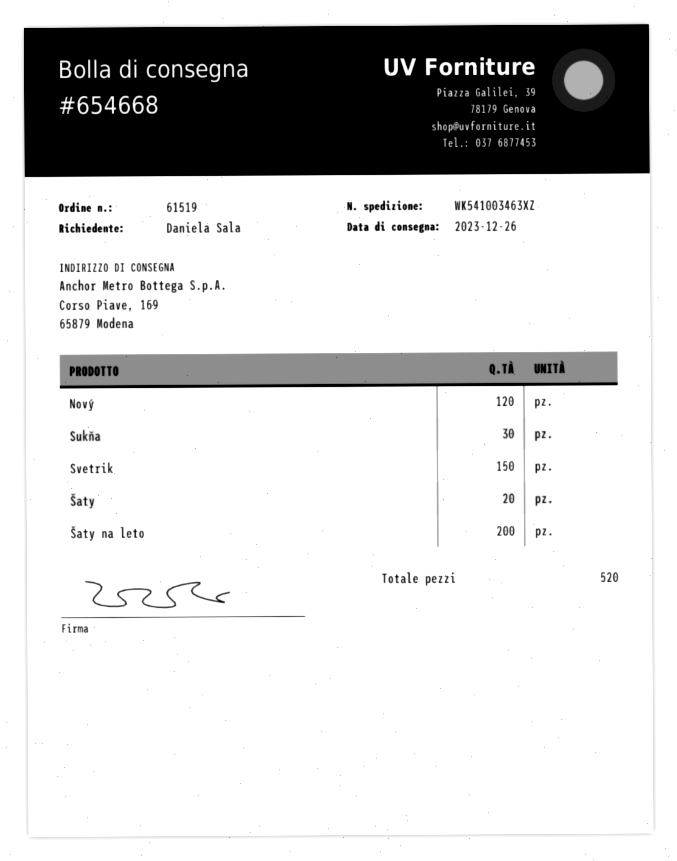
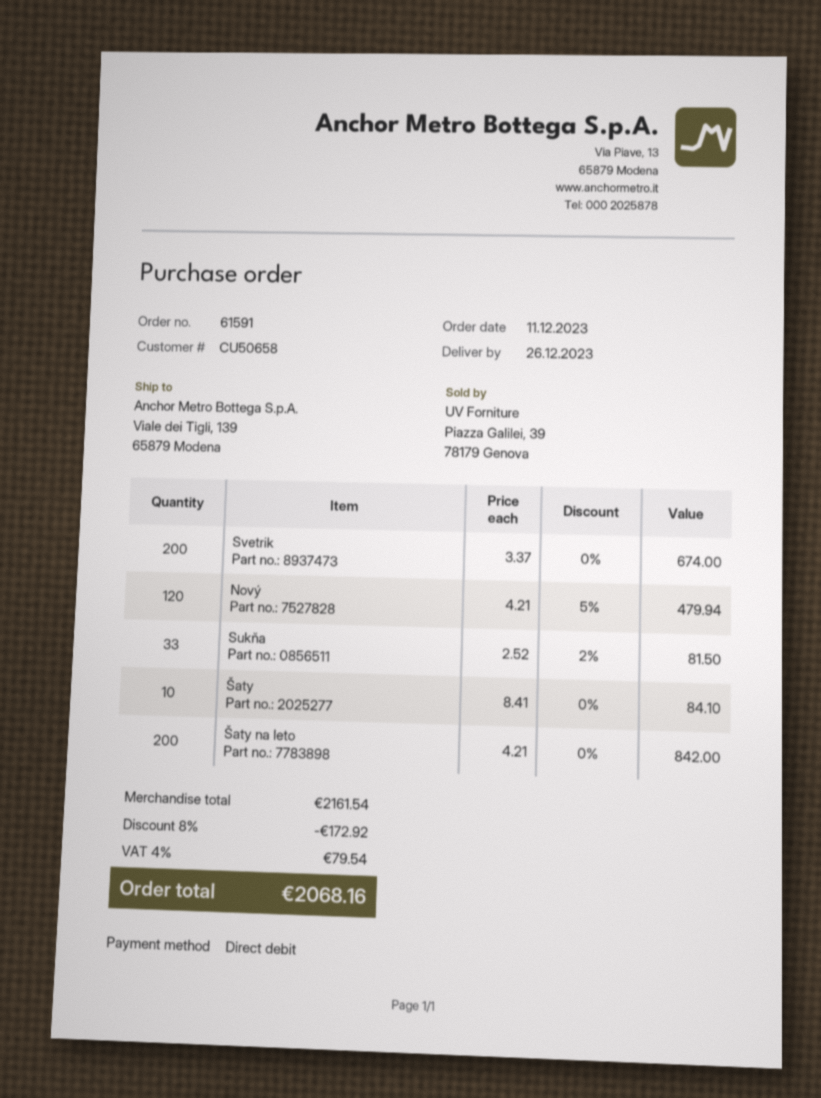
order number: 61519 -> 61591
ship to: Corso Piave, 169, 65879 Modena -> Viale dei Tigli, 139, 65879 Modena
Sukňa: 30 -> 33
Svetrik: 150 -> 200
Šaty: 20 -> 10

